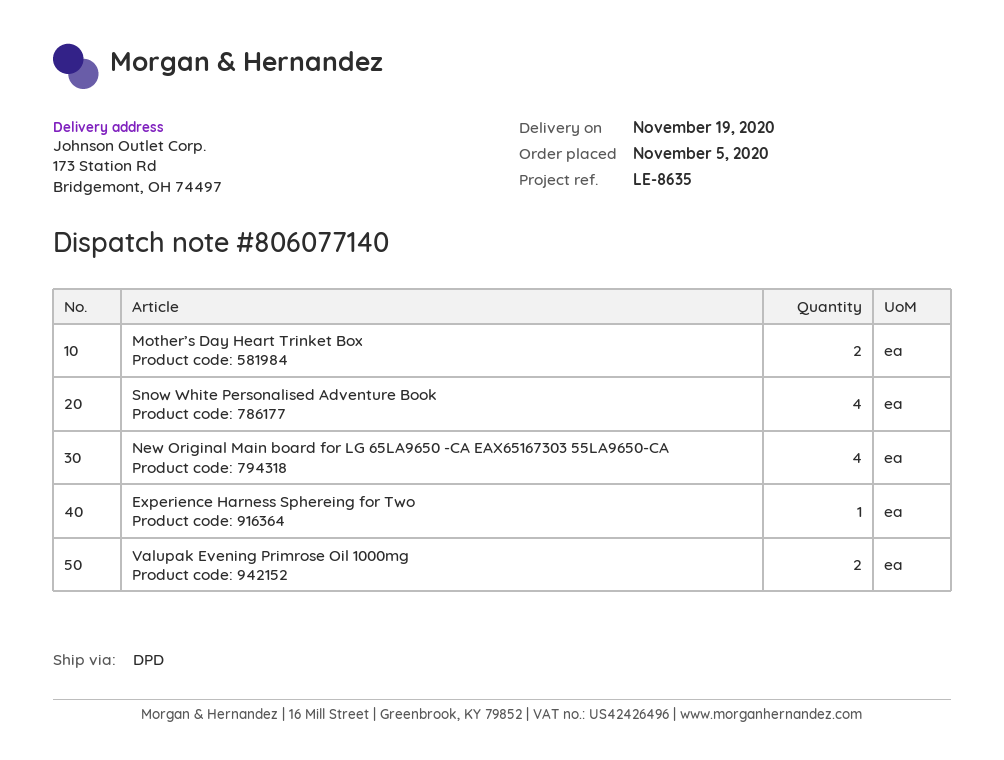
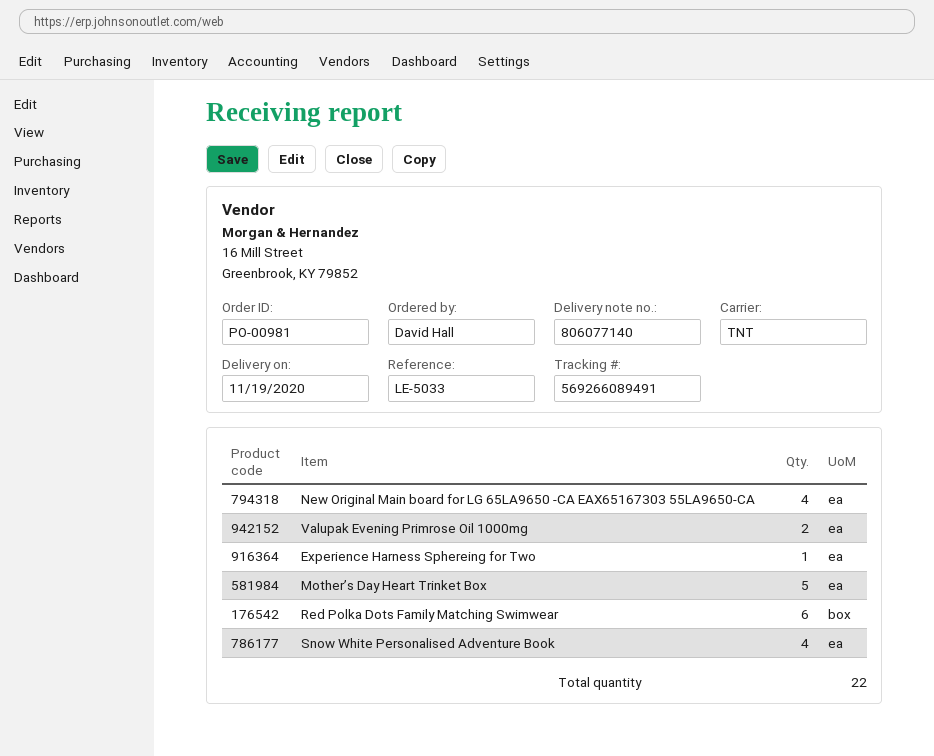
reference: LE-8635 -> LE-5033
shipping method: DPD -> TNT
Mother’s Day Heart Trinket Box: 2 -> 5
Red Polka Dots Family Matching Swimwear: none -> 6

